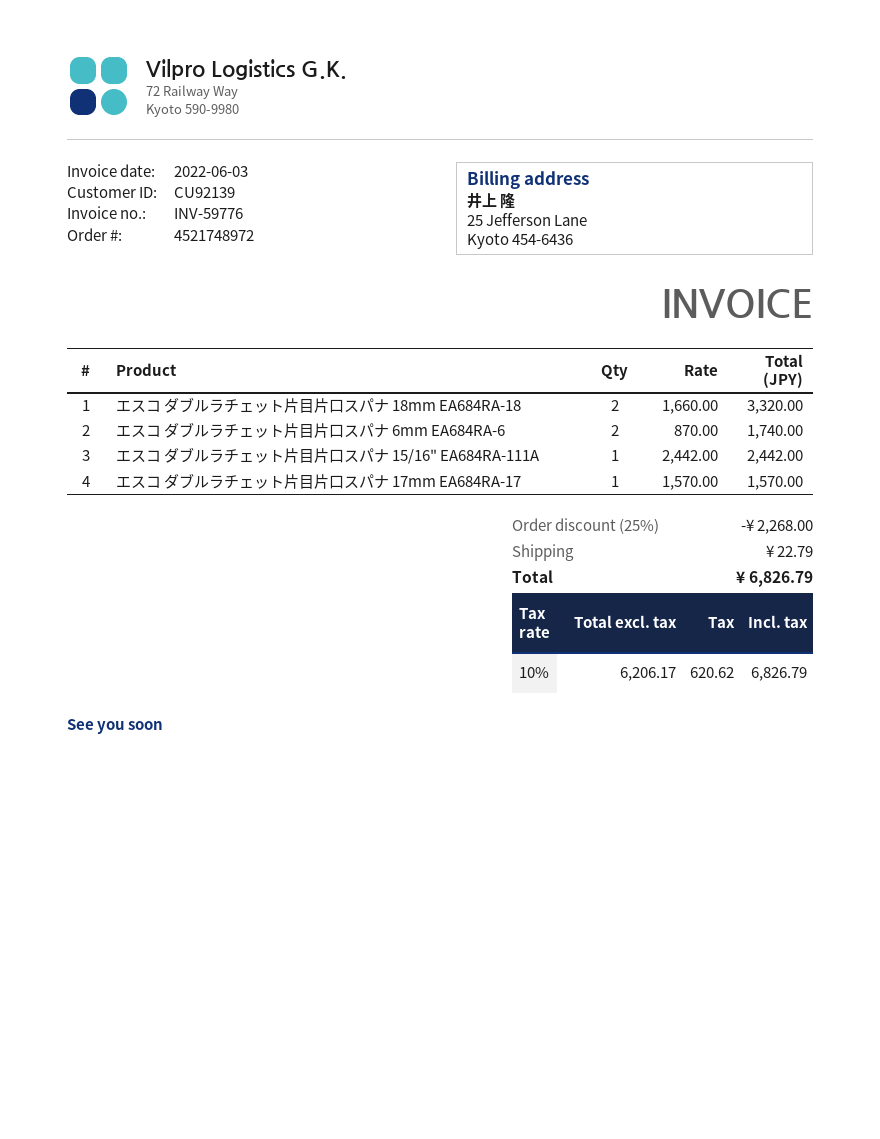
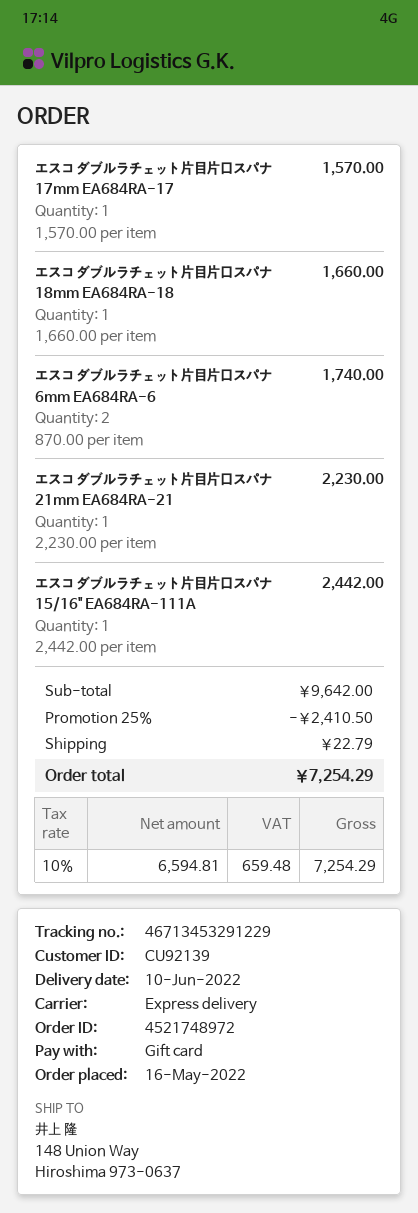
エスコ ダブルラチェット片目片口スパナ 18mm EA684RA-18: 2 x 1660.00 = 3320.00 -> 1 x 1660.00 = 1660.00
エスコ ダブルラチェット片目片口スパナ 21mm EA684RA-21: none -> 1 x 2230.00 = 2230.00
discount: 25% = 2268.00 -> 25% = 2410.50
net: 6206.17 -> 6594.81
tax: 10% = 620.62 -> 10% = 659.48
total: 6826.79 -> 7254.29

